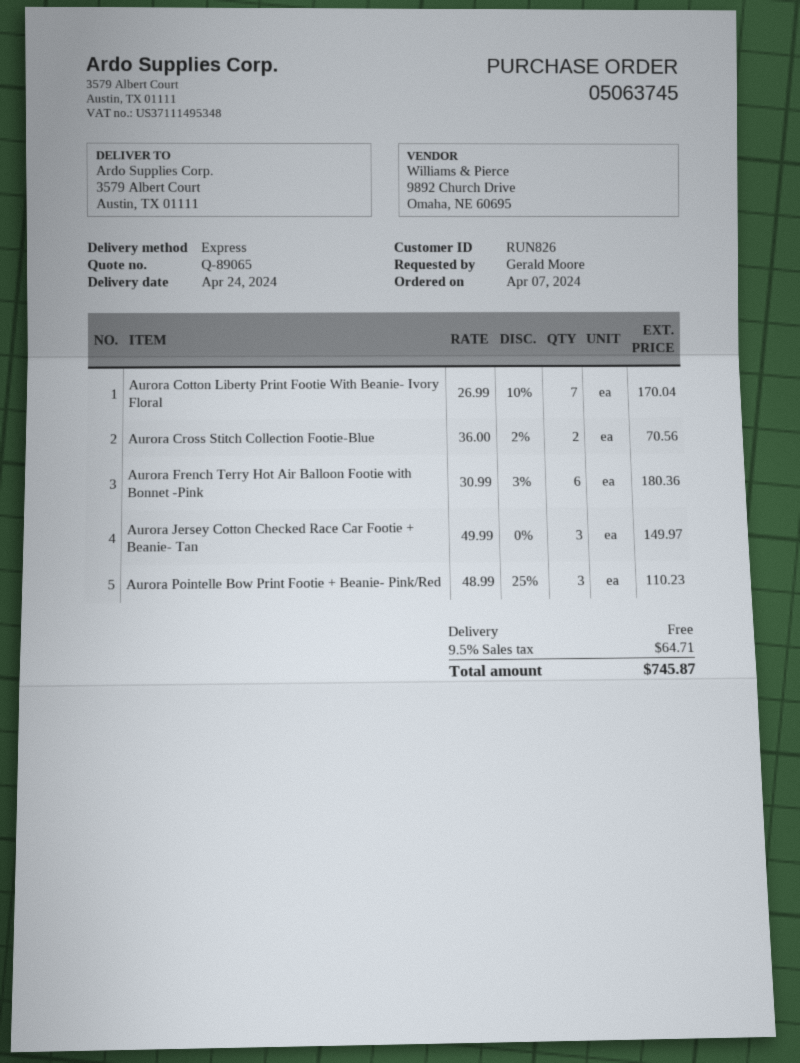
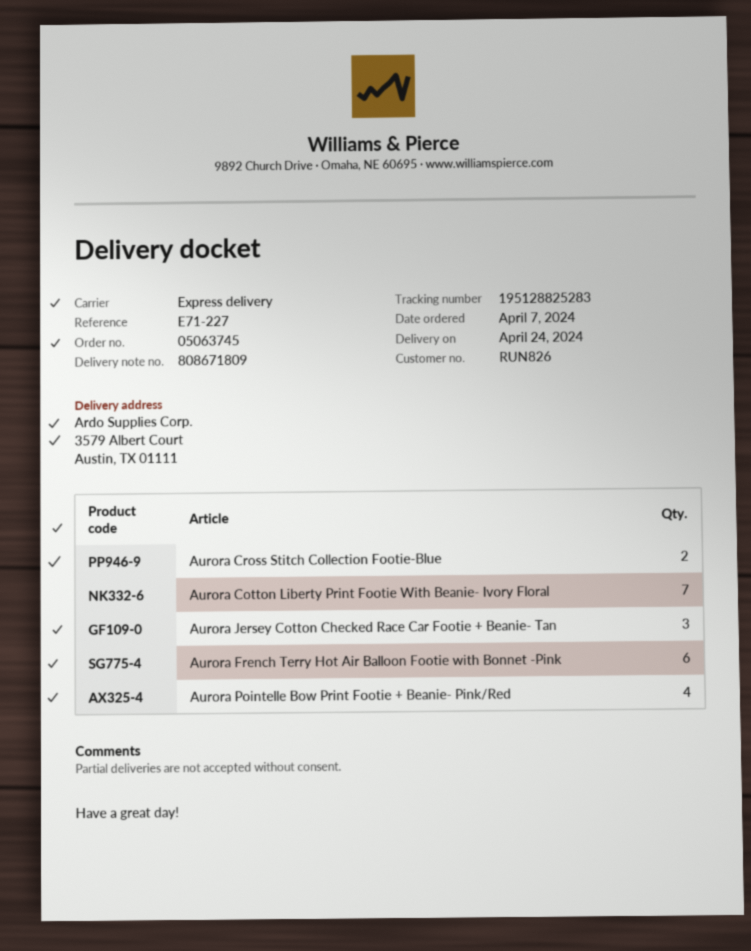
Aurora Pointelle Bow Print Footie + Beanie- Pink/Red: 3 -> 4

